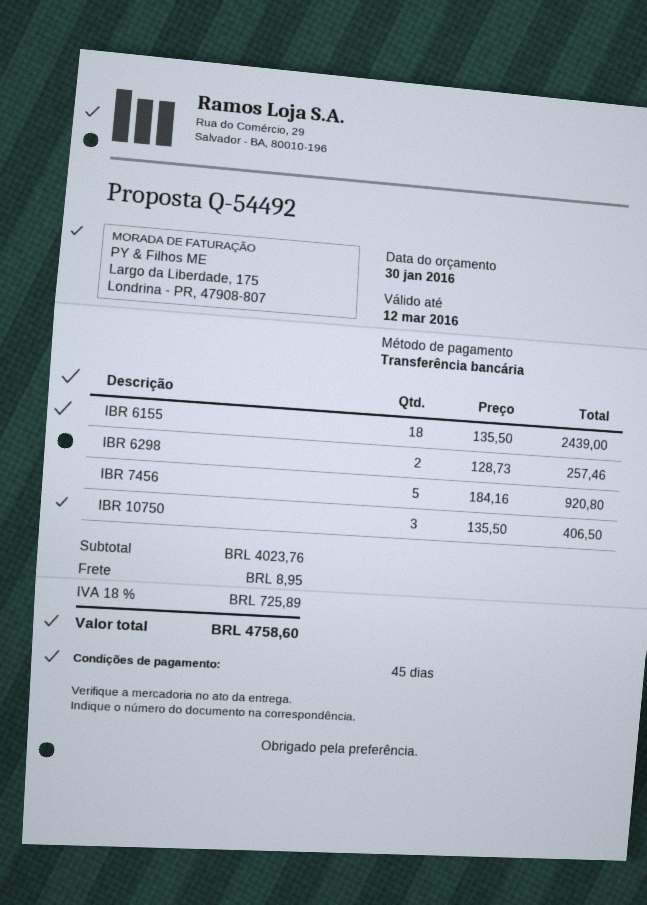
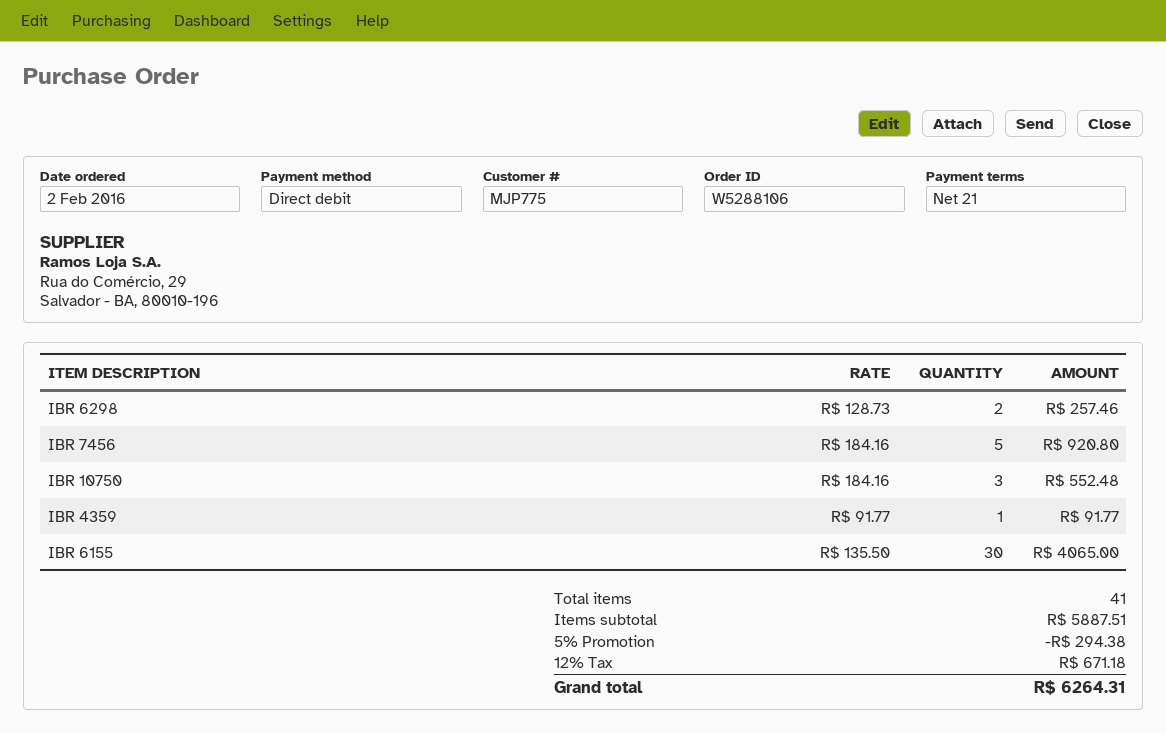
payment terms: 45 days -> 21 days
payment method: bank transfer -> direct debit
IBR 6155: 18 x 135.50 = 2439.00 -> 30 x 135.50 = 4065.00
IBR 10750: 3 x 135.50 = 406.50 -> 3 x 184.16 = 552.48
IBR 4359: none -> 1 x 91.77 = 91.77
subtotal: 4023.76 -> 5887.51
discount: none -> 5% = 294.38
shipping: 8.95 -> none
tax: 18% = 725.89 -> 12% = 671.18
total: 4758.60 -> 6264.31

